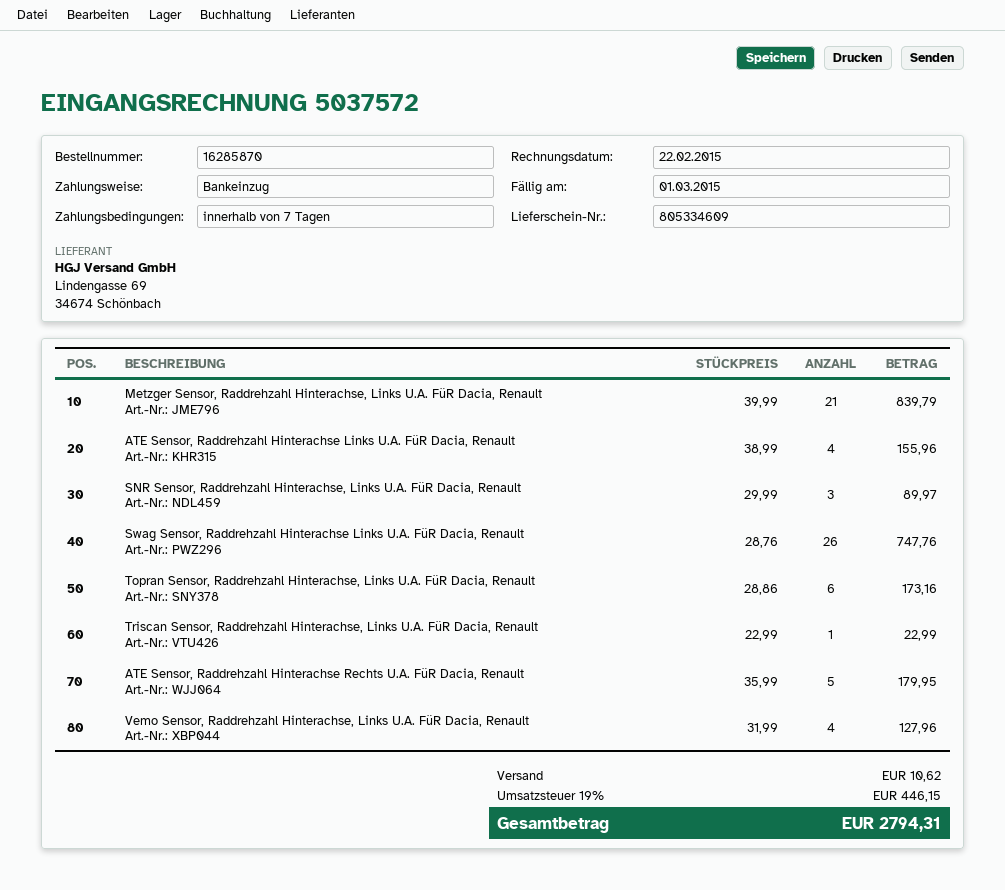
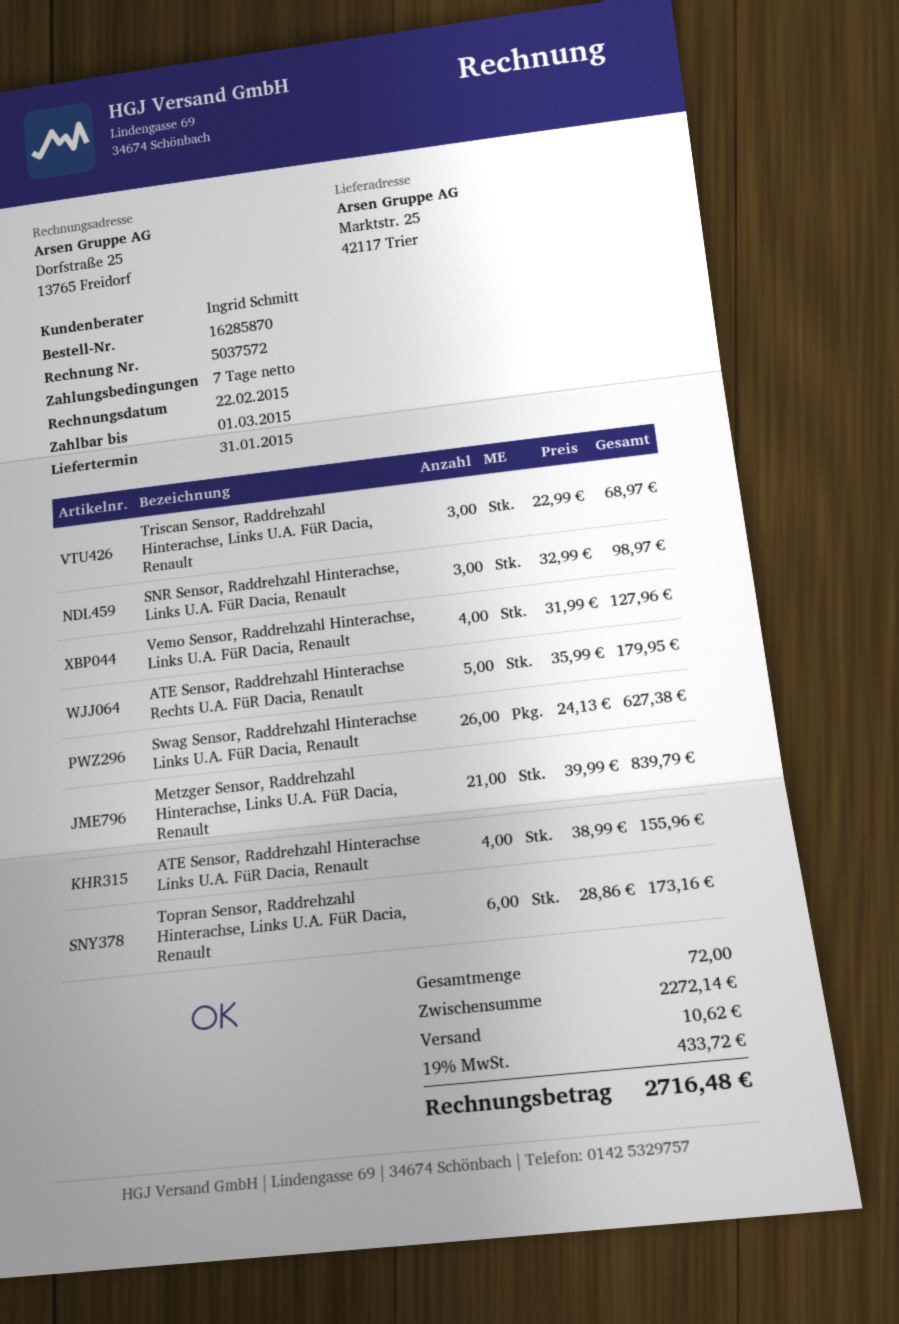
SNR Sensor, Raddrehzahl Hinterachse, Links U.A. FüR Dacia, Renault: 3 x 29.99 = 89.97 -> 3 x 32.99 = 98.97
Swag Sensor, Raddrehzahl Hinterachse Links U.A. FüR Dacia, Renault: 26 x 28.76 = 747.76 -> 26 x 24.13 = 627.38
Triscan Sensor, Raddrehzahl Hinterachse, Links U.A. FüR Dacia, Renault: 1 x 22.99 = 22.99 -> 3 x 22.99 = 68.97
tax: 19% = 446.15 -> 19% = 433.72
total: 2794.31 -> 2716.48

